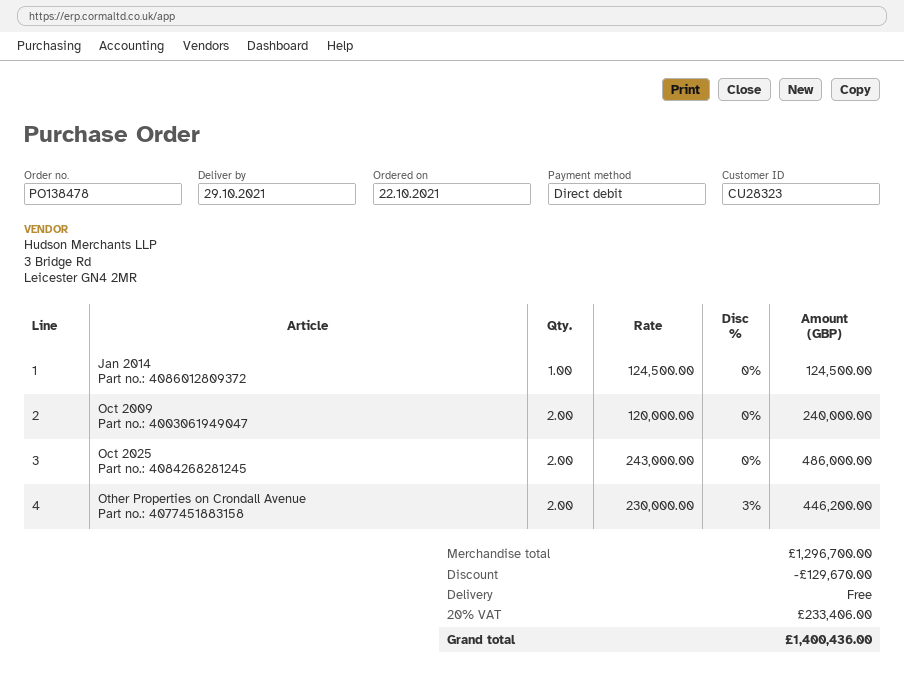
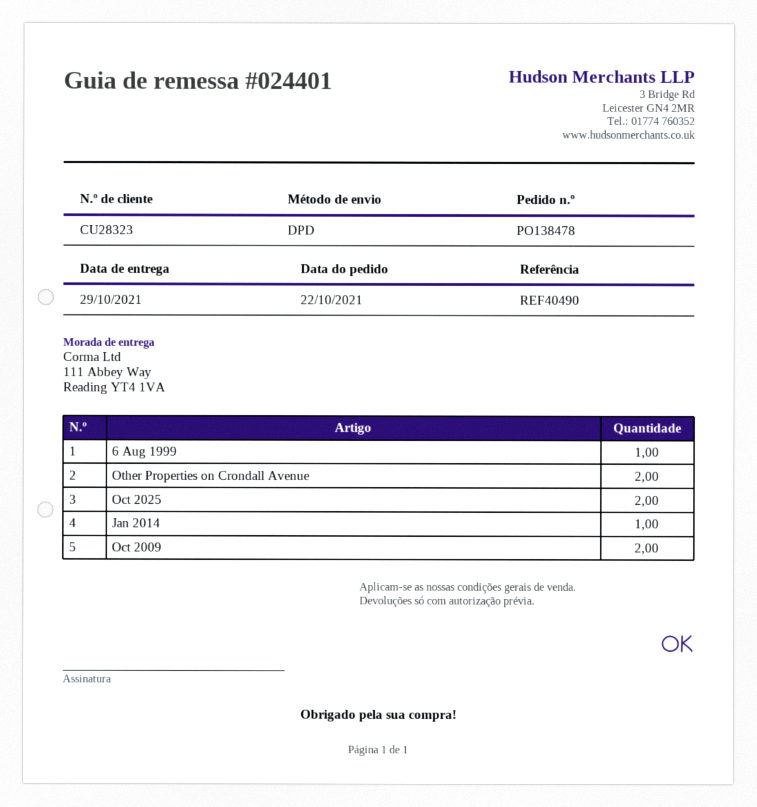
6 Aug 1999: none -> 1

